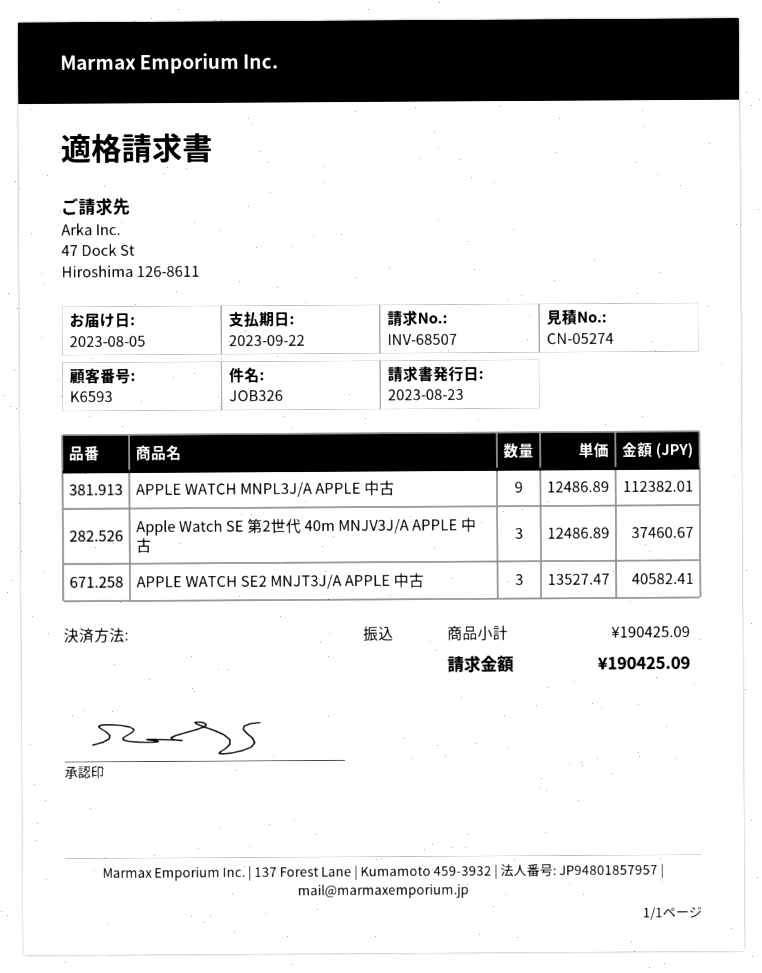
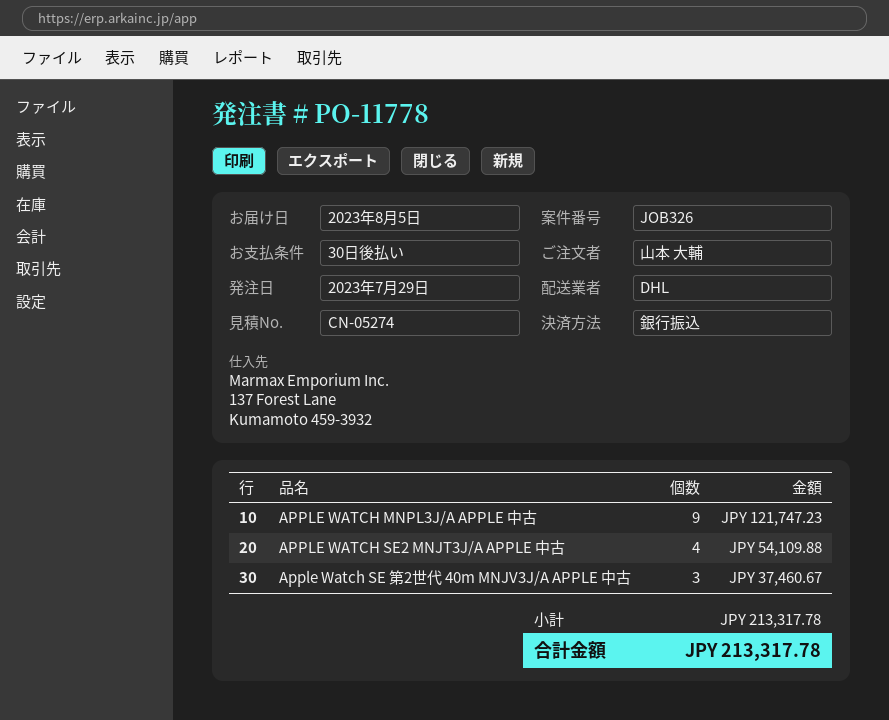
APPLE WATCH MNPL3J/A APPLE 中古: 9 for 112382.01 -> 9 for 121747.23
APPLE WATCH SE2 MNJT3J/A APPLE 中古: 3 for 40582.41 -> 4 for 54109.88
subtotal: 190425.09 -> 213317.78
total: 190425.09 -> 213317.78

